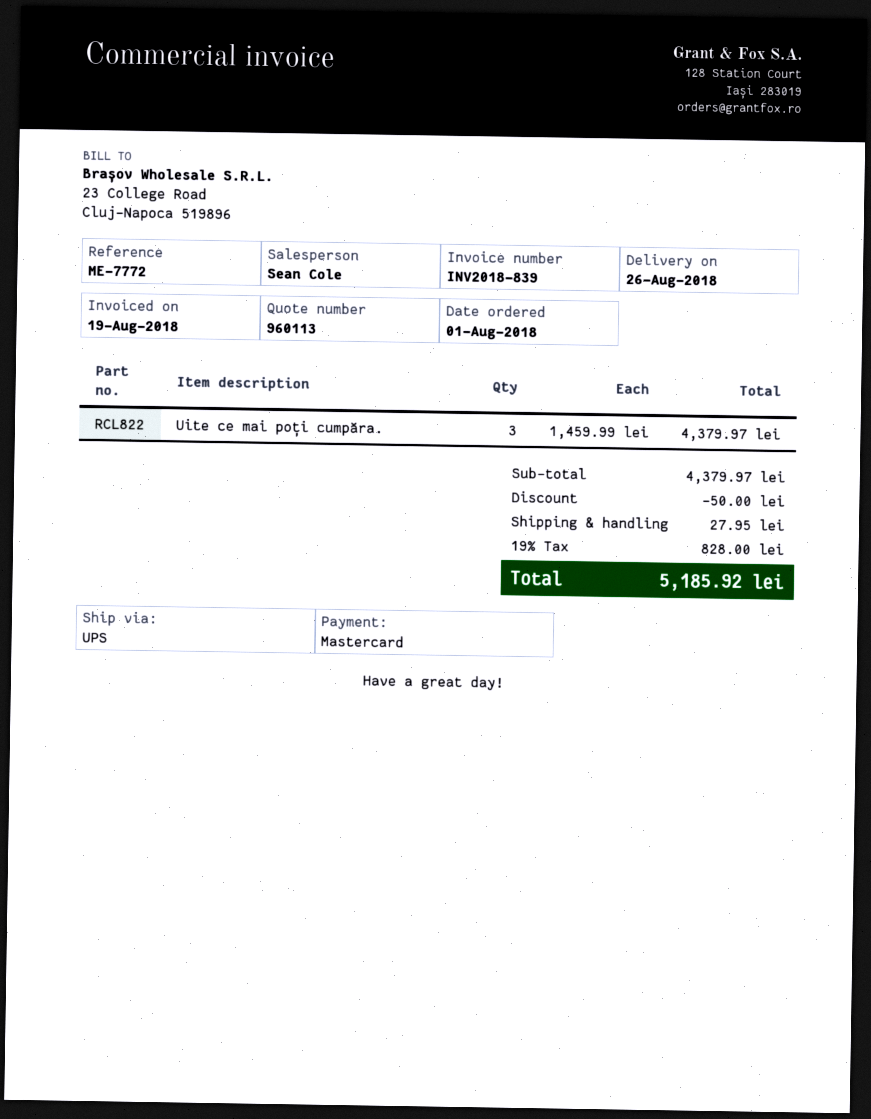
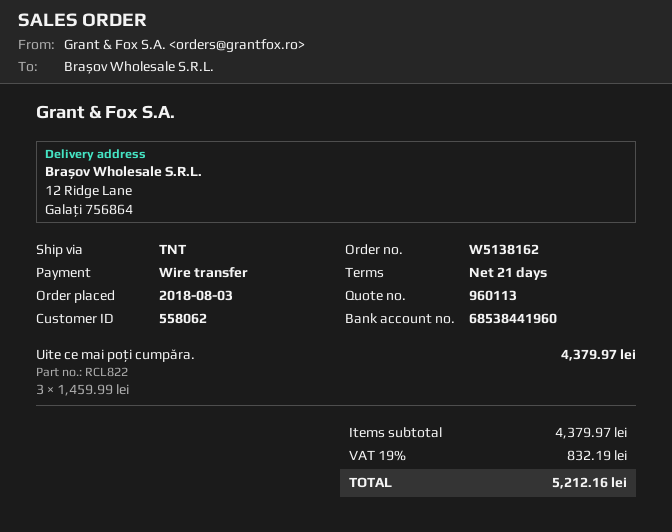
order date: 2018-08-01 -> 2018-08-03
payment method: Mastercard -> bank transfer
shipping method: UPS -> TNT
discount: 50.00 -> none
shipping: 27.95 -> none
tax: 19% = 828.00 -> 19% = 832.19
total: 5185.92 -> 5212.16

